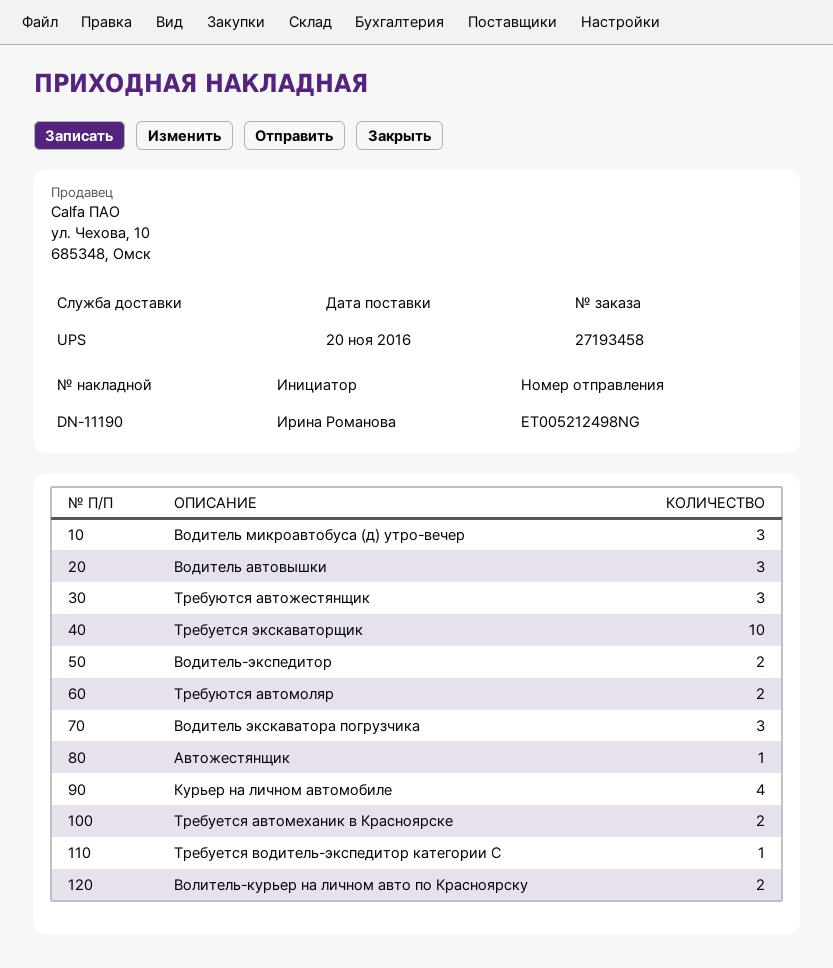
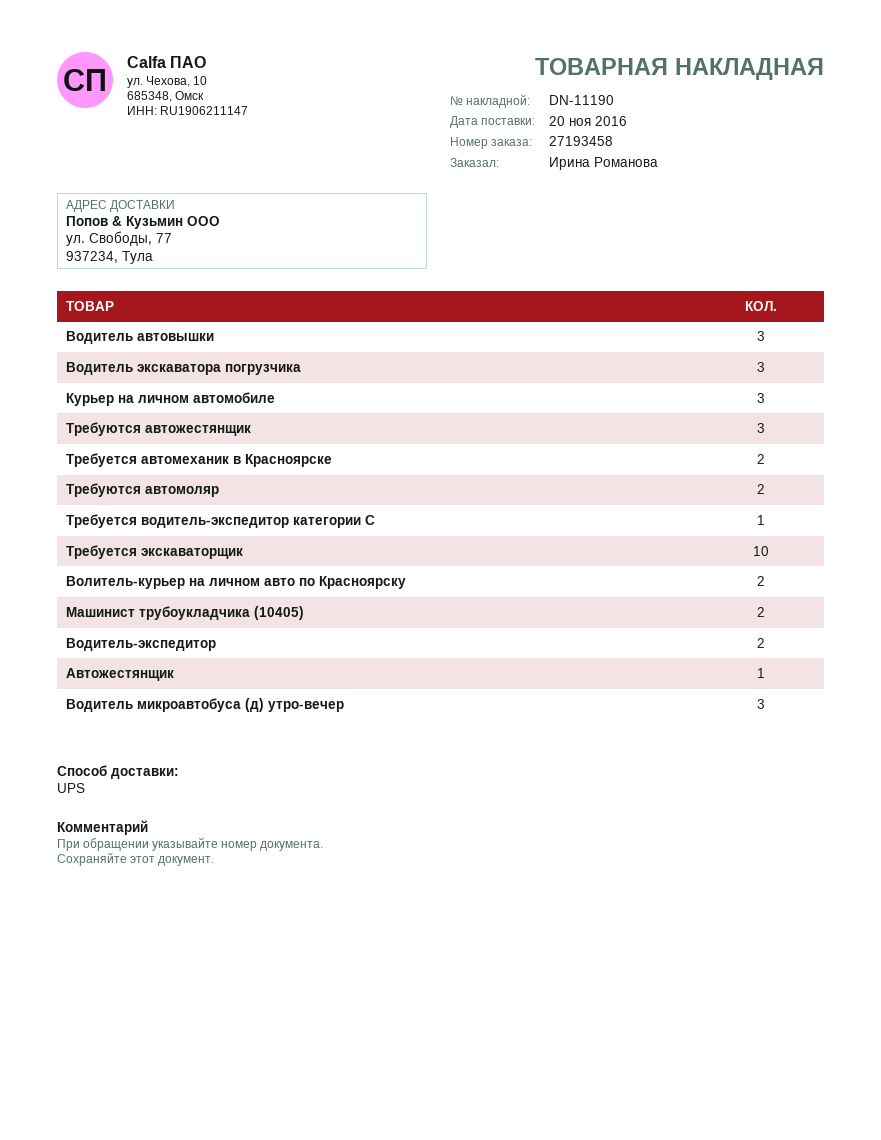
Курьер на личном автомобиле: 4 -> 3
Машинист трубоукладчика (10405): none -> 2

